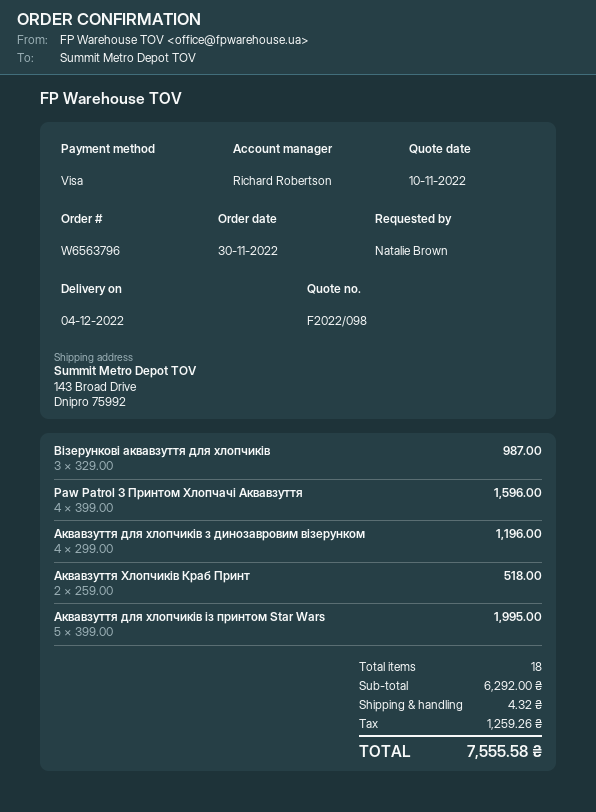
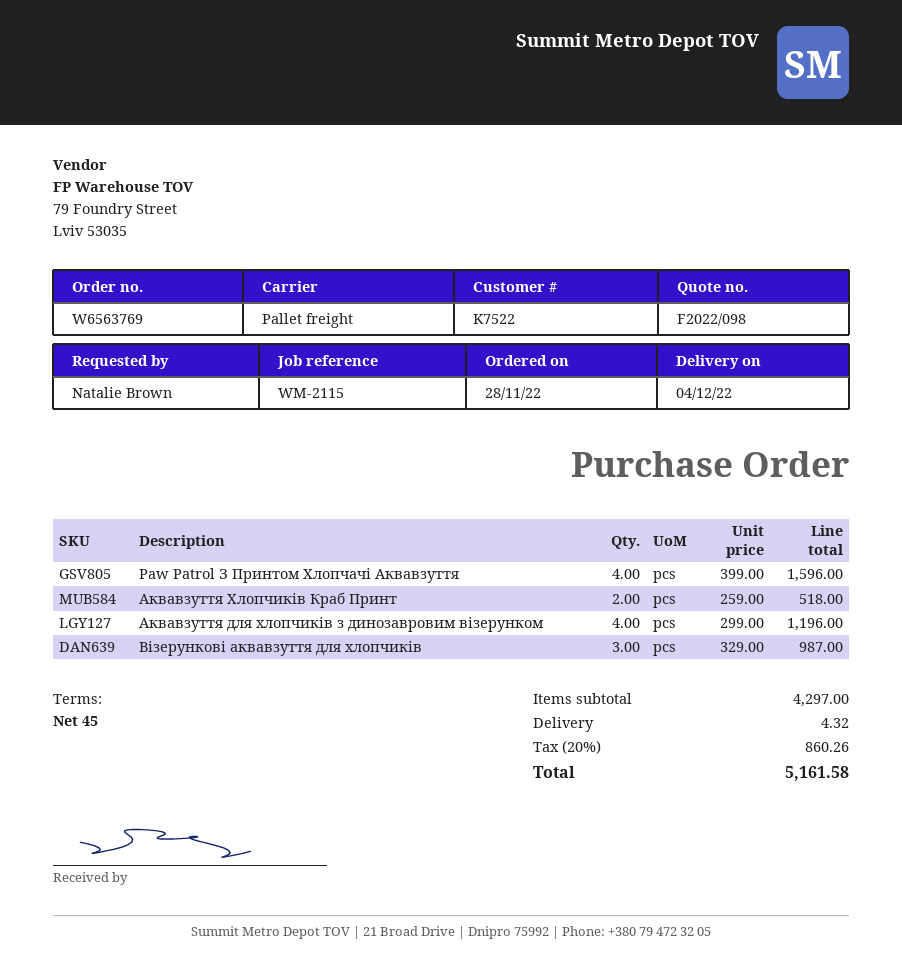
order number: W6563796 -> W6563769
order date: 2022-11-30 -> 2022-11-28
Аквавзуття для хлопчиків із принтом Star Wars: 5 x 399.00 = 1995.00 -> none
subtotal: 6292.00 -> 4297.00
tax: 1259.26 -> 860.26
total: 7555.58 -> 5161.58

